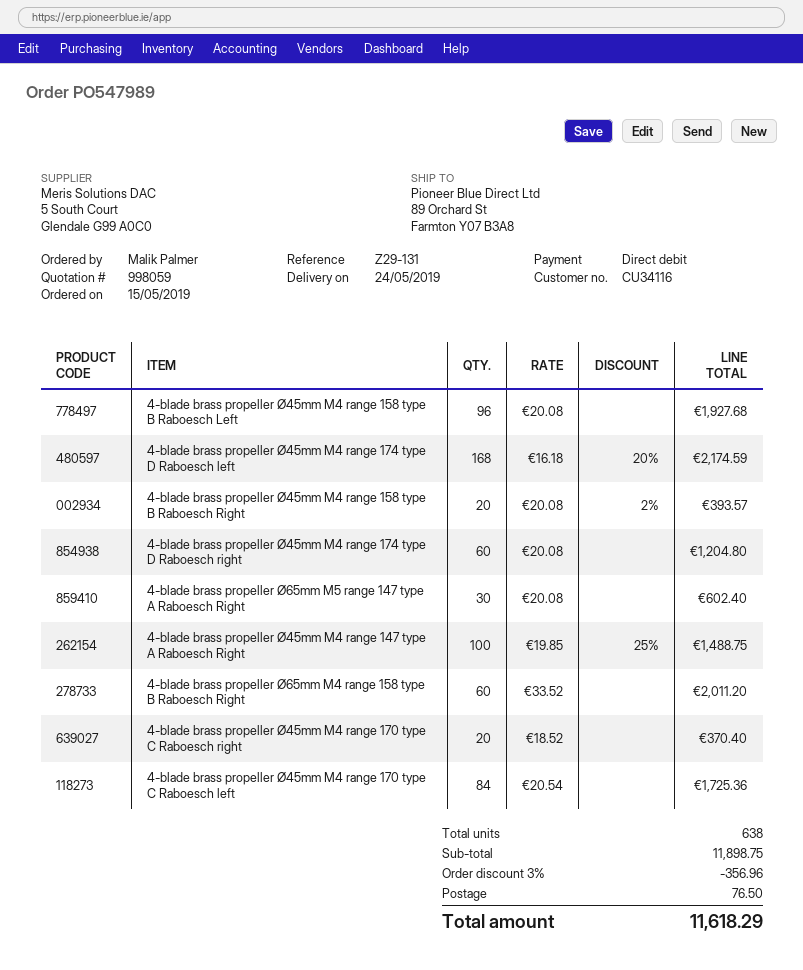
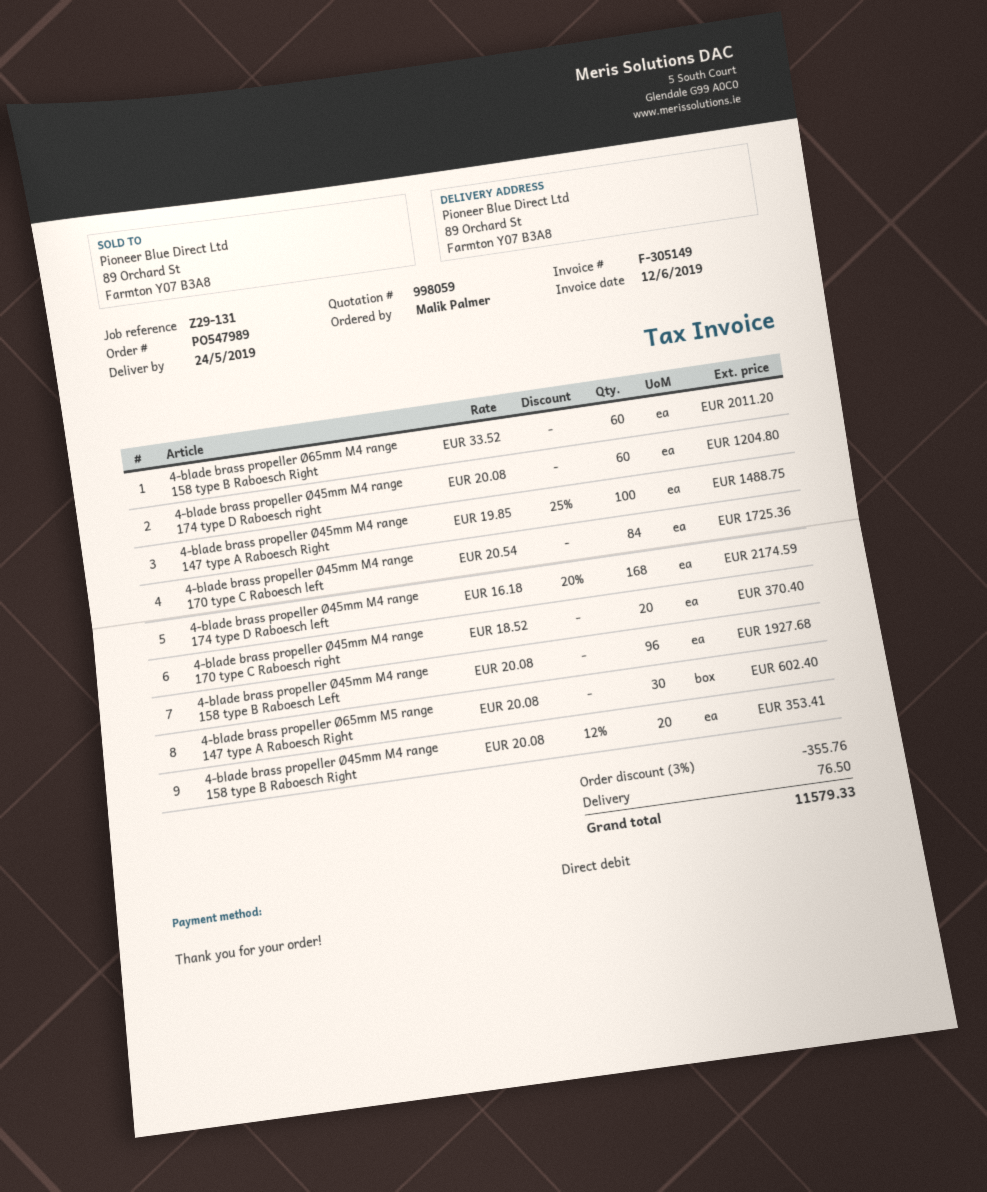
4-blade brass propeller Ø45mm M4 range 158 type B Raboesch Right: 20 x 20.08 - 2% = 393.57 -> 20 x 20.08 - 12% = 353.41
discount: 3% = 356.96 -> 3% = 355.76
total: 11618.29 -> 11579.33

